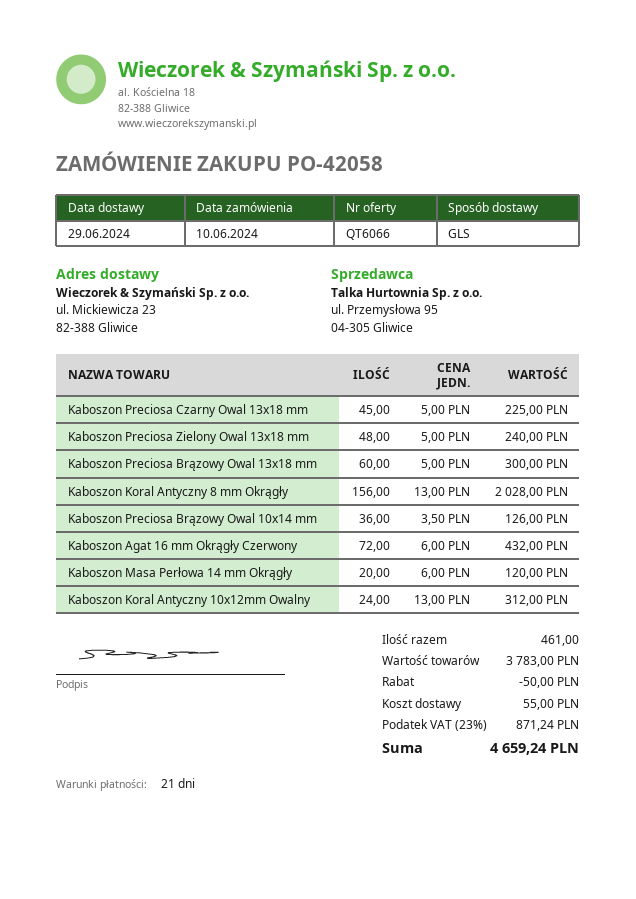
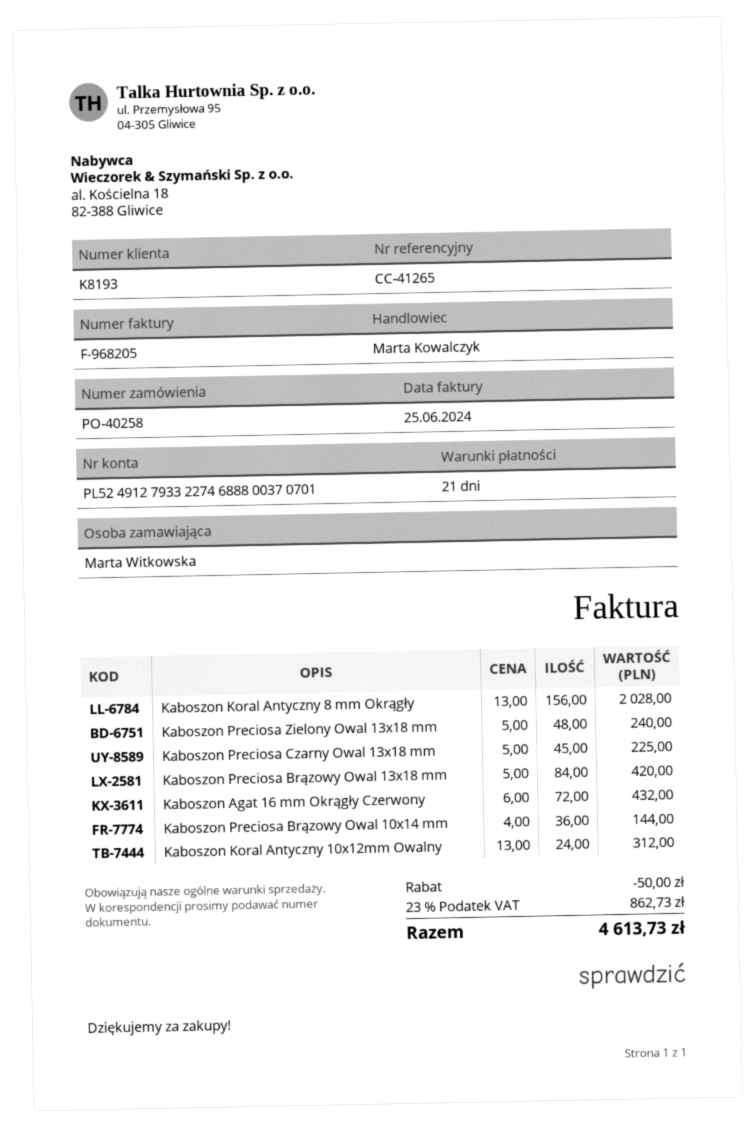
order number: PO-42058 -> PO-40258
Kaboszon Preciosa Brązowy Owal 13x18 mm: 60 x 5.00 = 300.00 -> 84 x 5.00 = 420.00
Kaboszon Preciosa Brązowy Owal 10x14 mm: 36 x 3.50 = 126.00 -> 36 x 4.00 = 144.00
Kaboszon Masa Perłowa 14 mm Okrągły: 20 x 6.00 = 120.00 -> none
shipping: 55.00 -> none
tax: 23% = 871.24 -> 23% = 862.73
total: 4659.24 -> 4613.73

